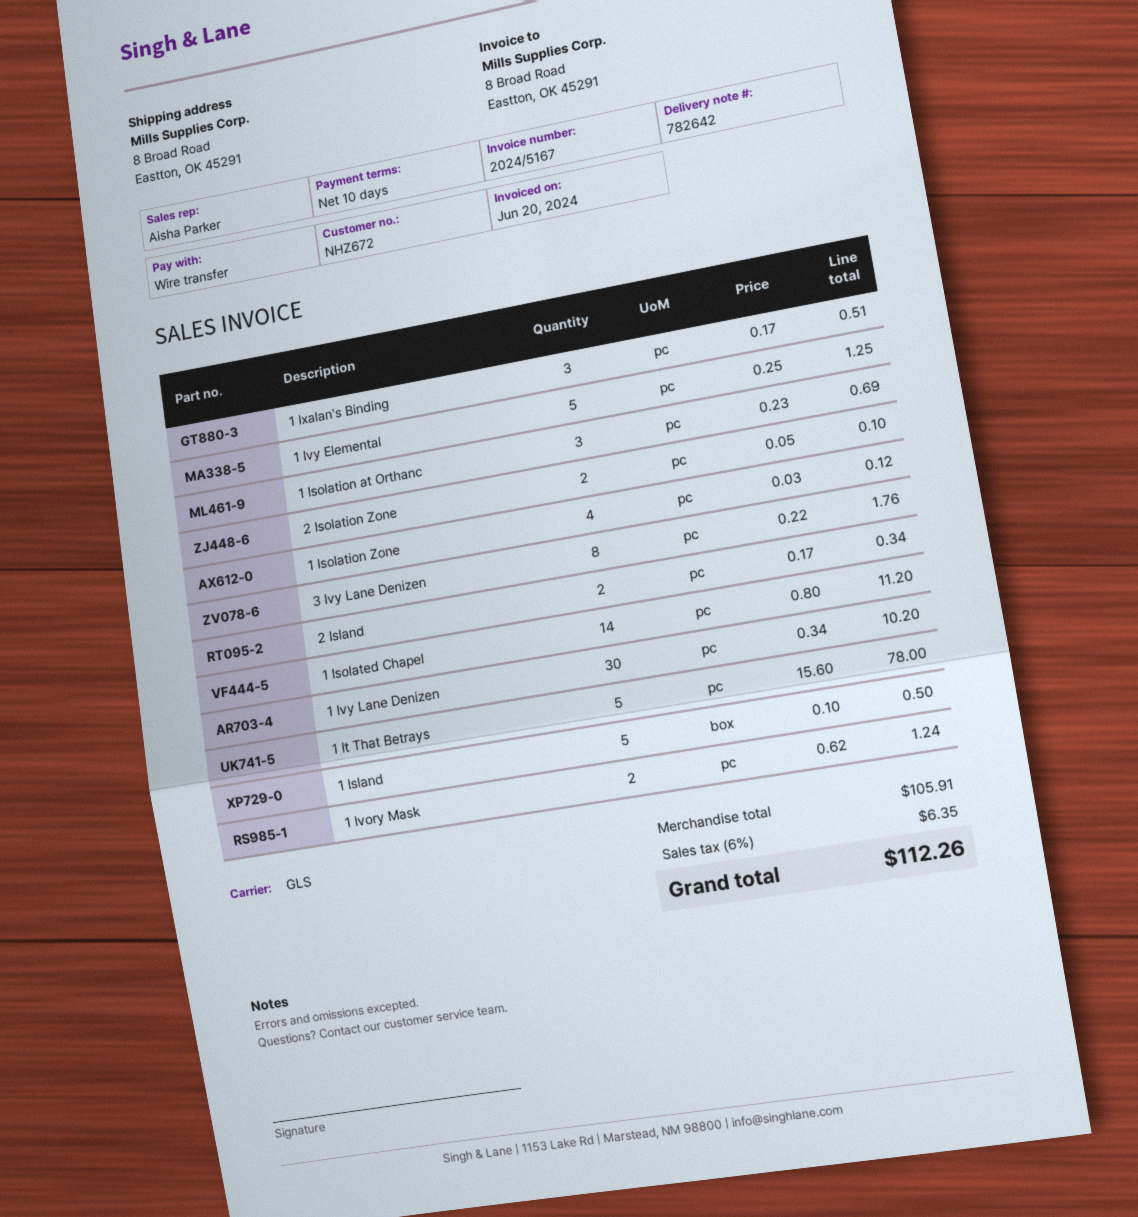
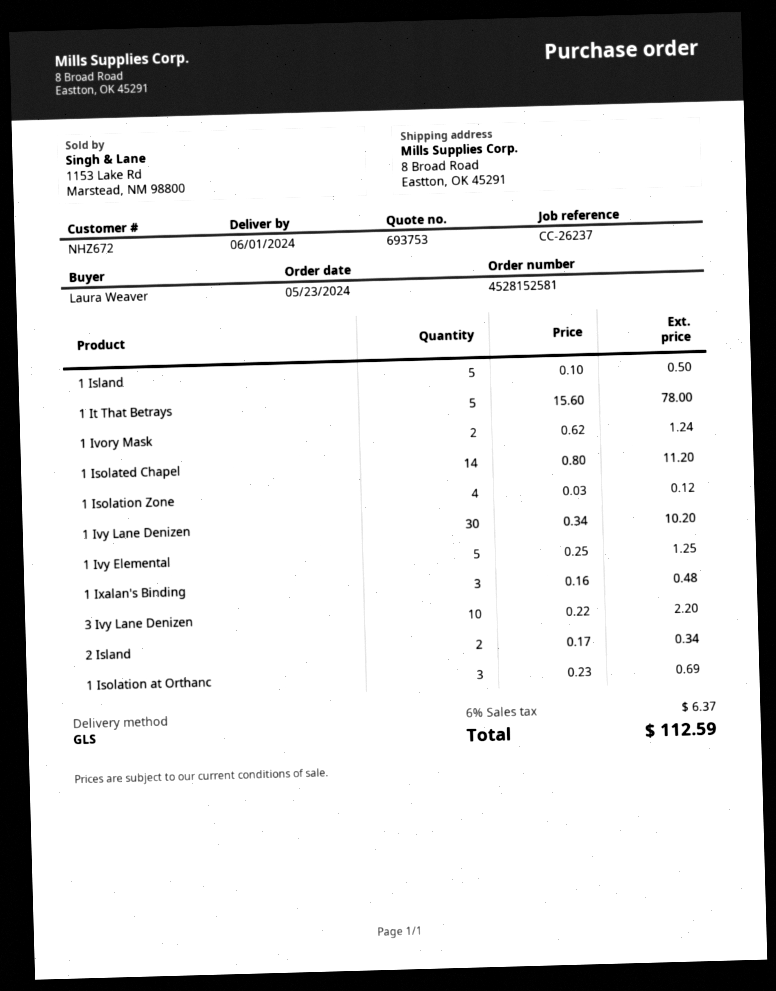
1 Ixalan's Binding: 3 x 0.17 = 0.51 -> 3 x 0.16 = 0.48
2 Isolation Zone: 2 x 0.05 = 0.10 -> none
3 Ivy Lane Denizen: 8 x 0.22 = 1.76 -> 10 x 0.22 = 2.20
tax: 6% = 6.35 -> 6% = 6.37
total: 112.26 -> 112.59

